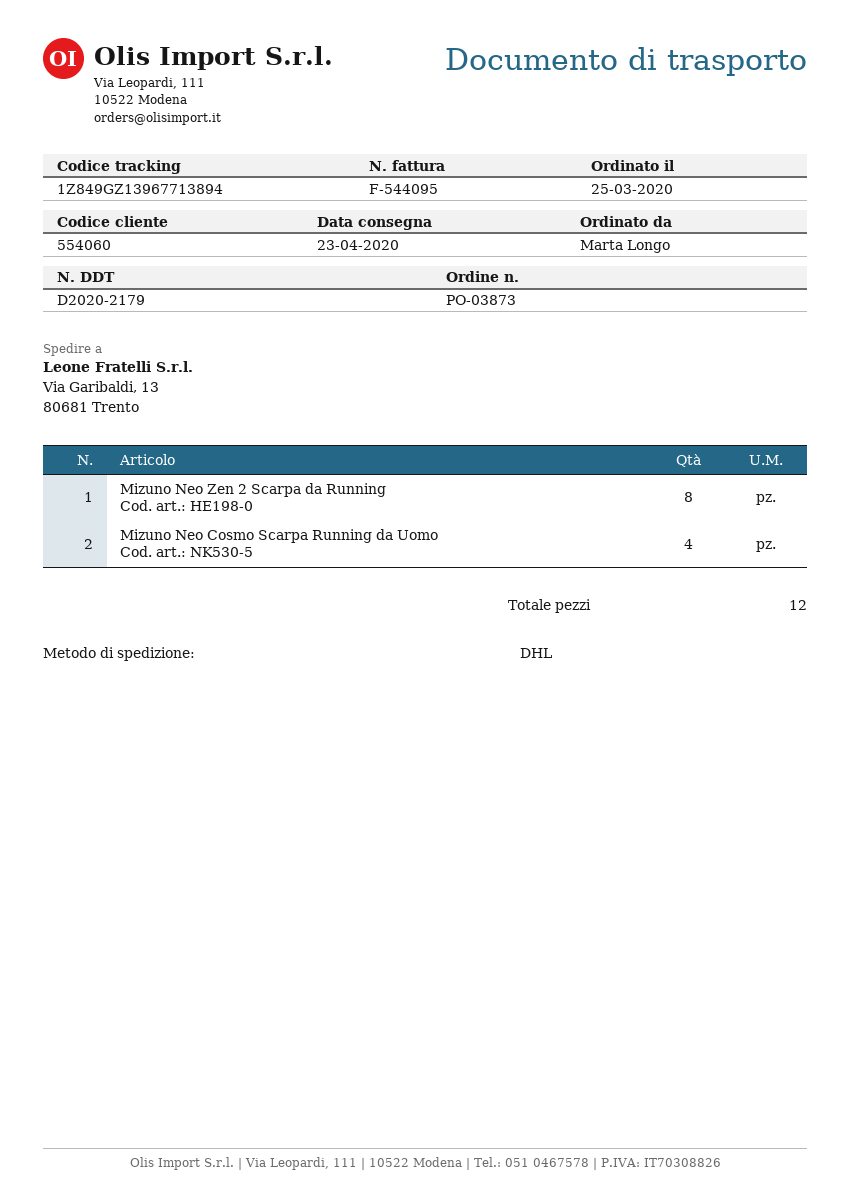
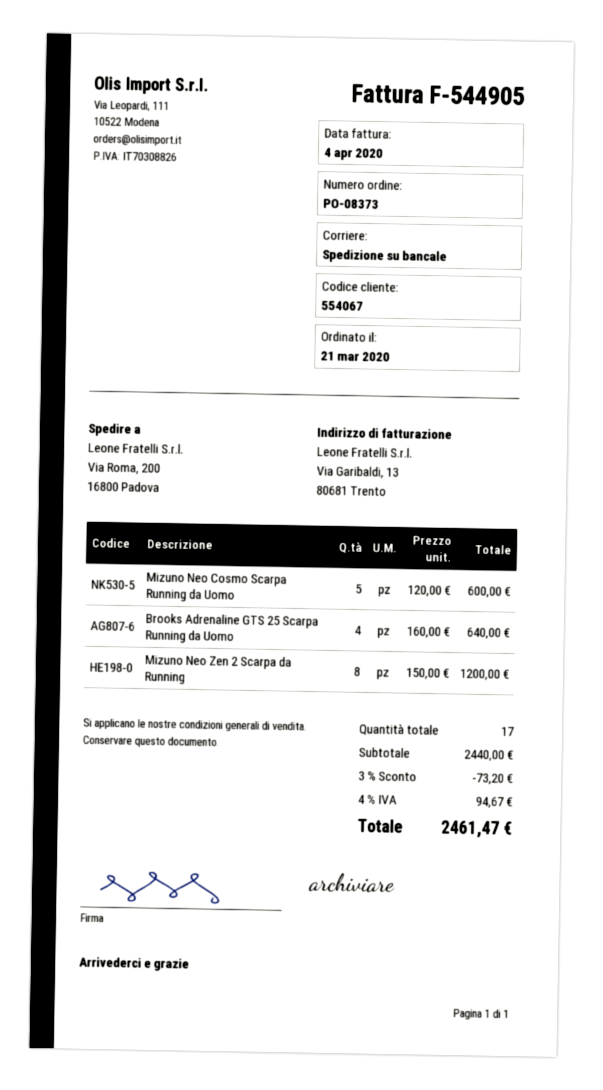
order number: PO-03873 -> PO-08373
order date: 2020-03-25 -> 2020-03-21
invoice number: F-544095 -> F-544905
customer number: 554060 -> 554067
shipping method: DHL -> pallet freight
ship to: Via Garibaldi, 13, 80681 Trento -> Via Roma, 200, 16800 Padova
Mizuno Neo Cosmo Scarpa Running da Uomo: 4 -> 5
Brooks Adrenaline GTS 25 Scarpa Running da Uomo: none -> 4
total quantity: 12 -> 17

